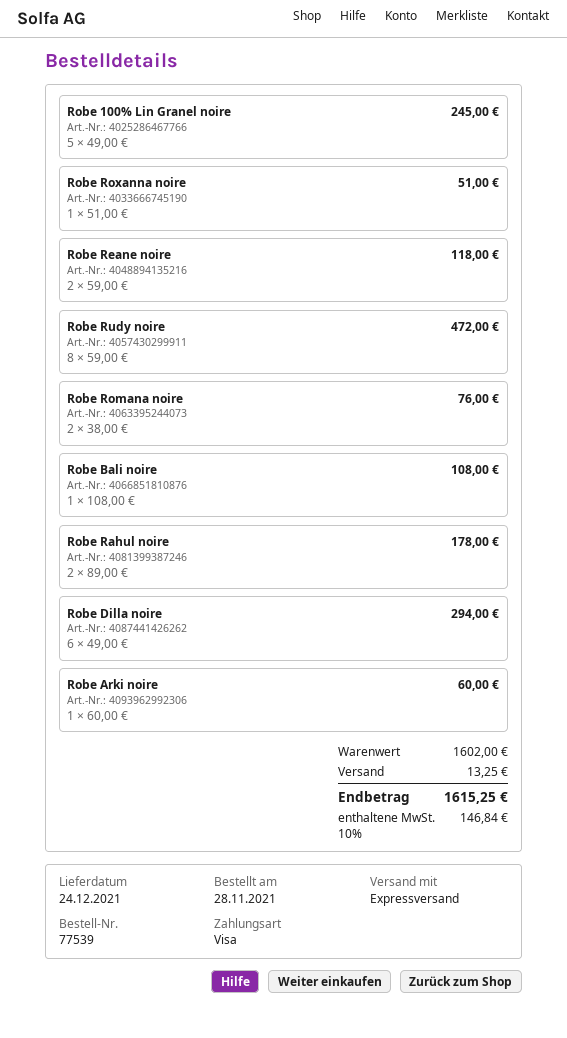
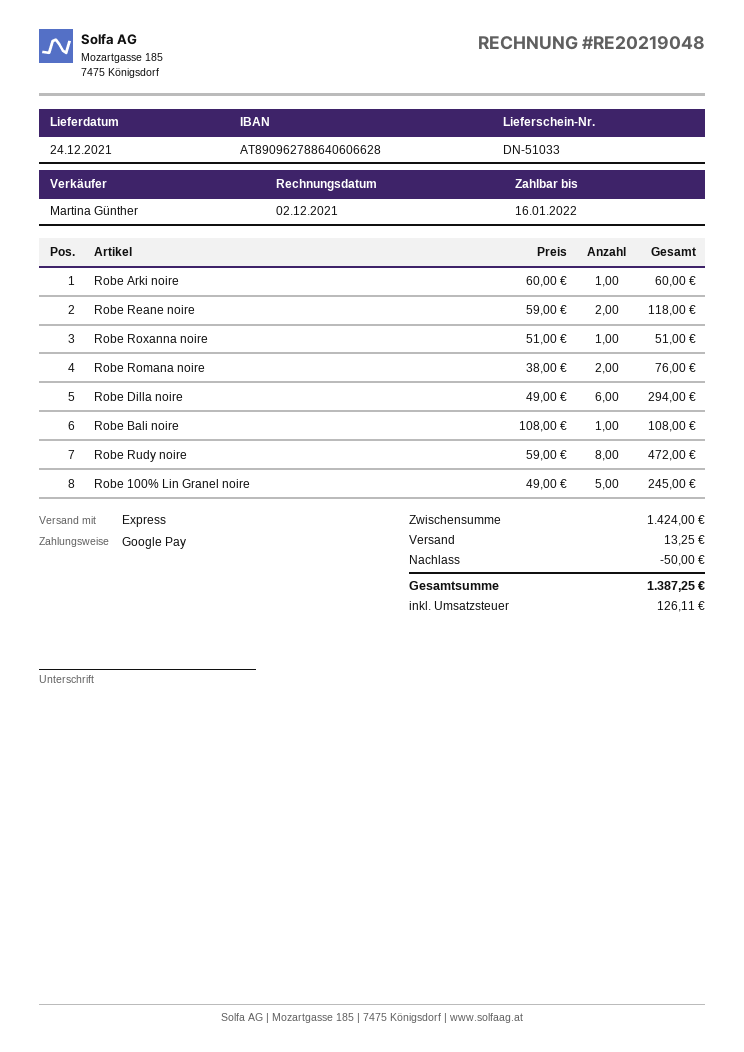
payment method: Visa -> Google Pay
Robe Rahul noire: 2 x 89.00 = 178.00 -> none
subtotal: 1602.00 -> 1424.00
discount: none -> 50.00
tax: 146.84 -> 126.11
total: 1615.25 -> 1387.25

